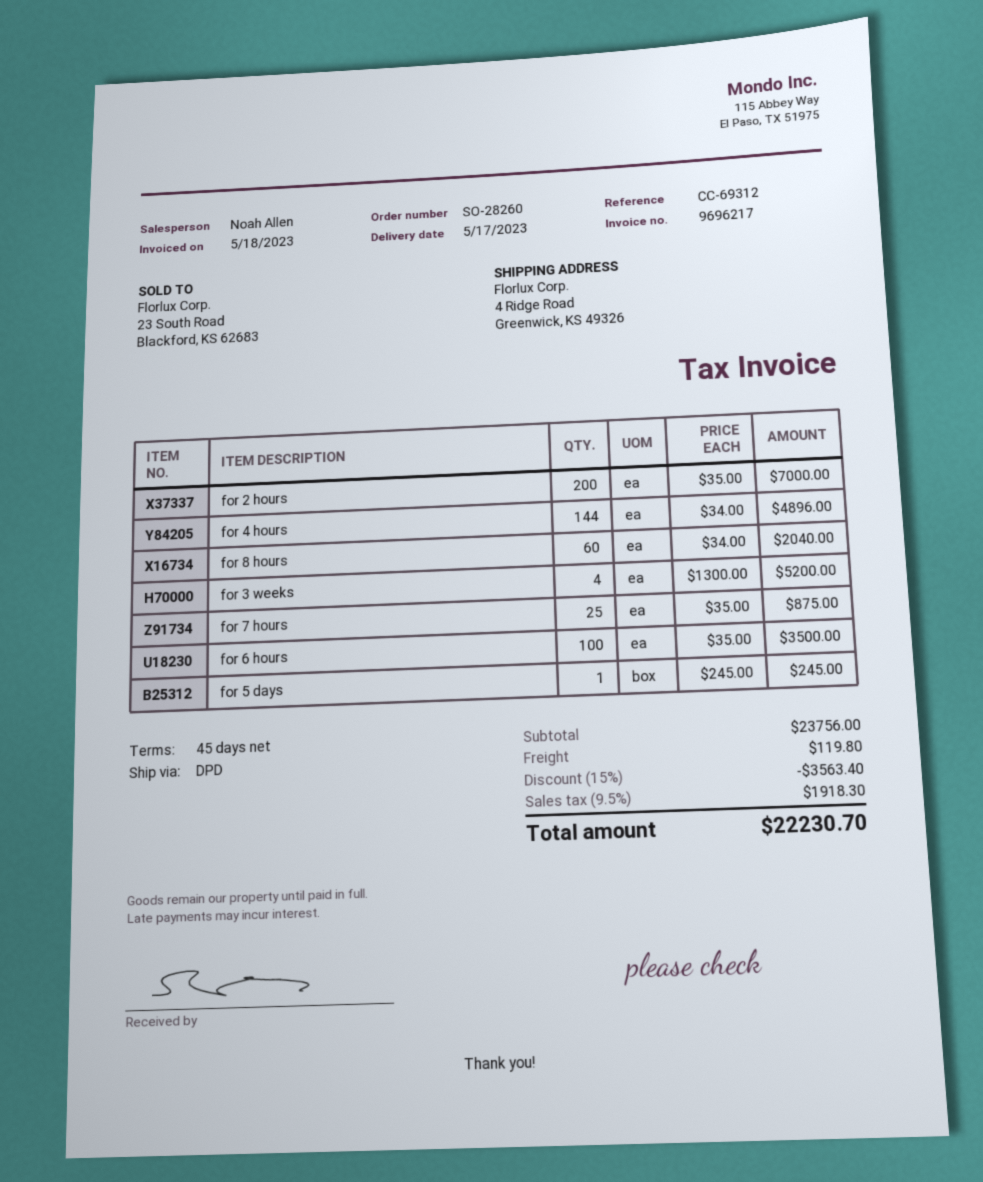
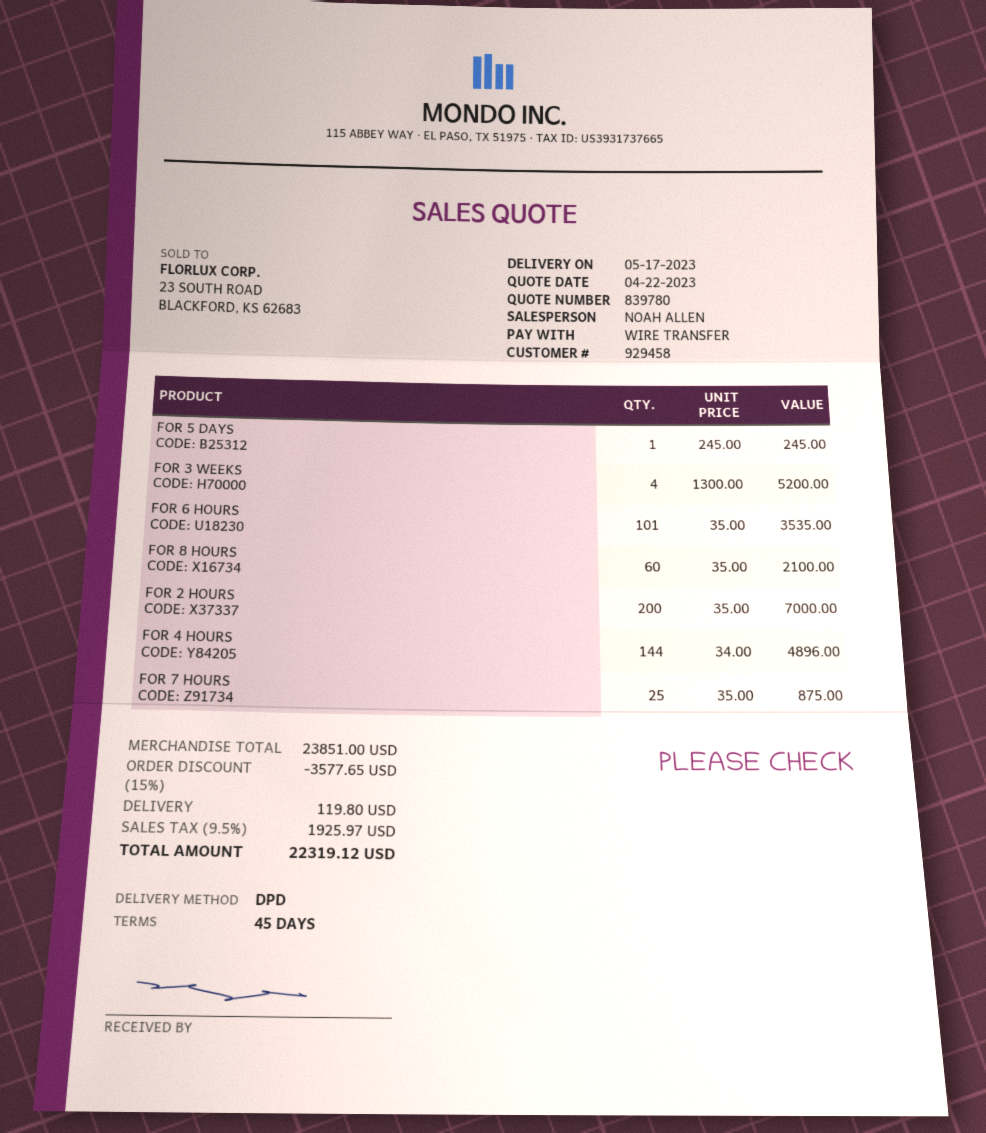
for 8 hours: 60 x 34.00 = 2040.00 -> 60 x 35.00 = 2100.00
for 6 hours: 100 x 35.00 = 3500.00 -> 101 x 35.00 = 3535.00
subtotal: 23756.00 -> 23851.00
discount: 15% = 3563.40 -> 15% = 3577.65
tax: 9.5% = 1918.30 -> 9.5% = 1925.97
total: 22230.70 -> 22319.12

